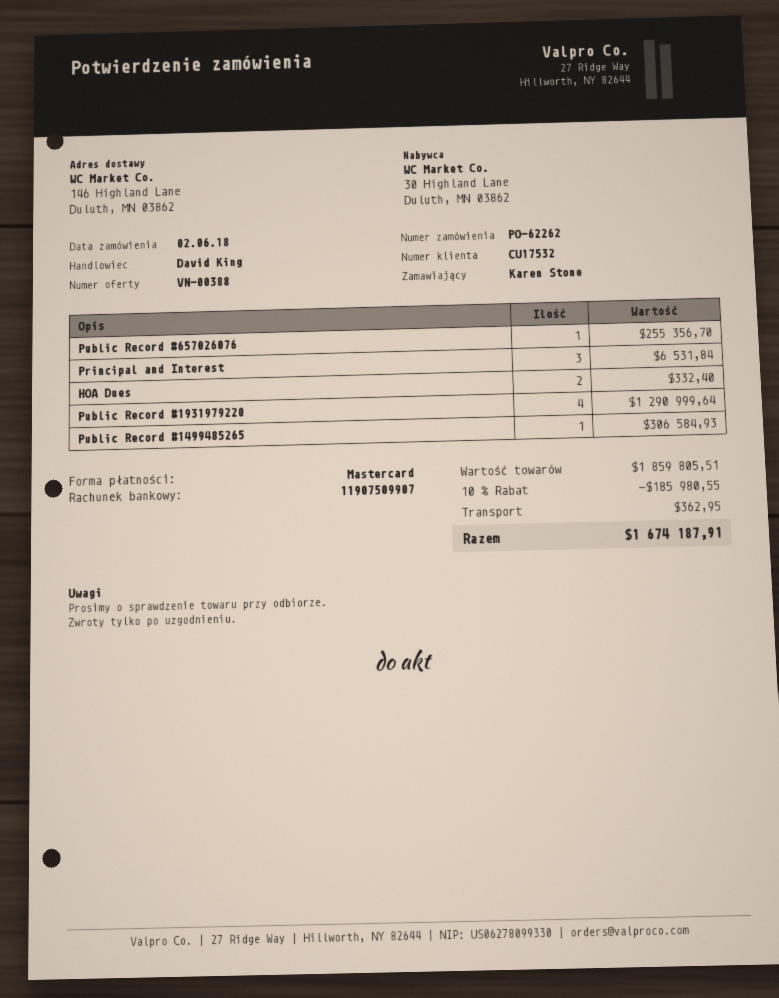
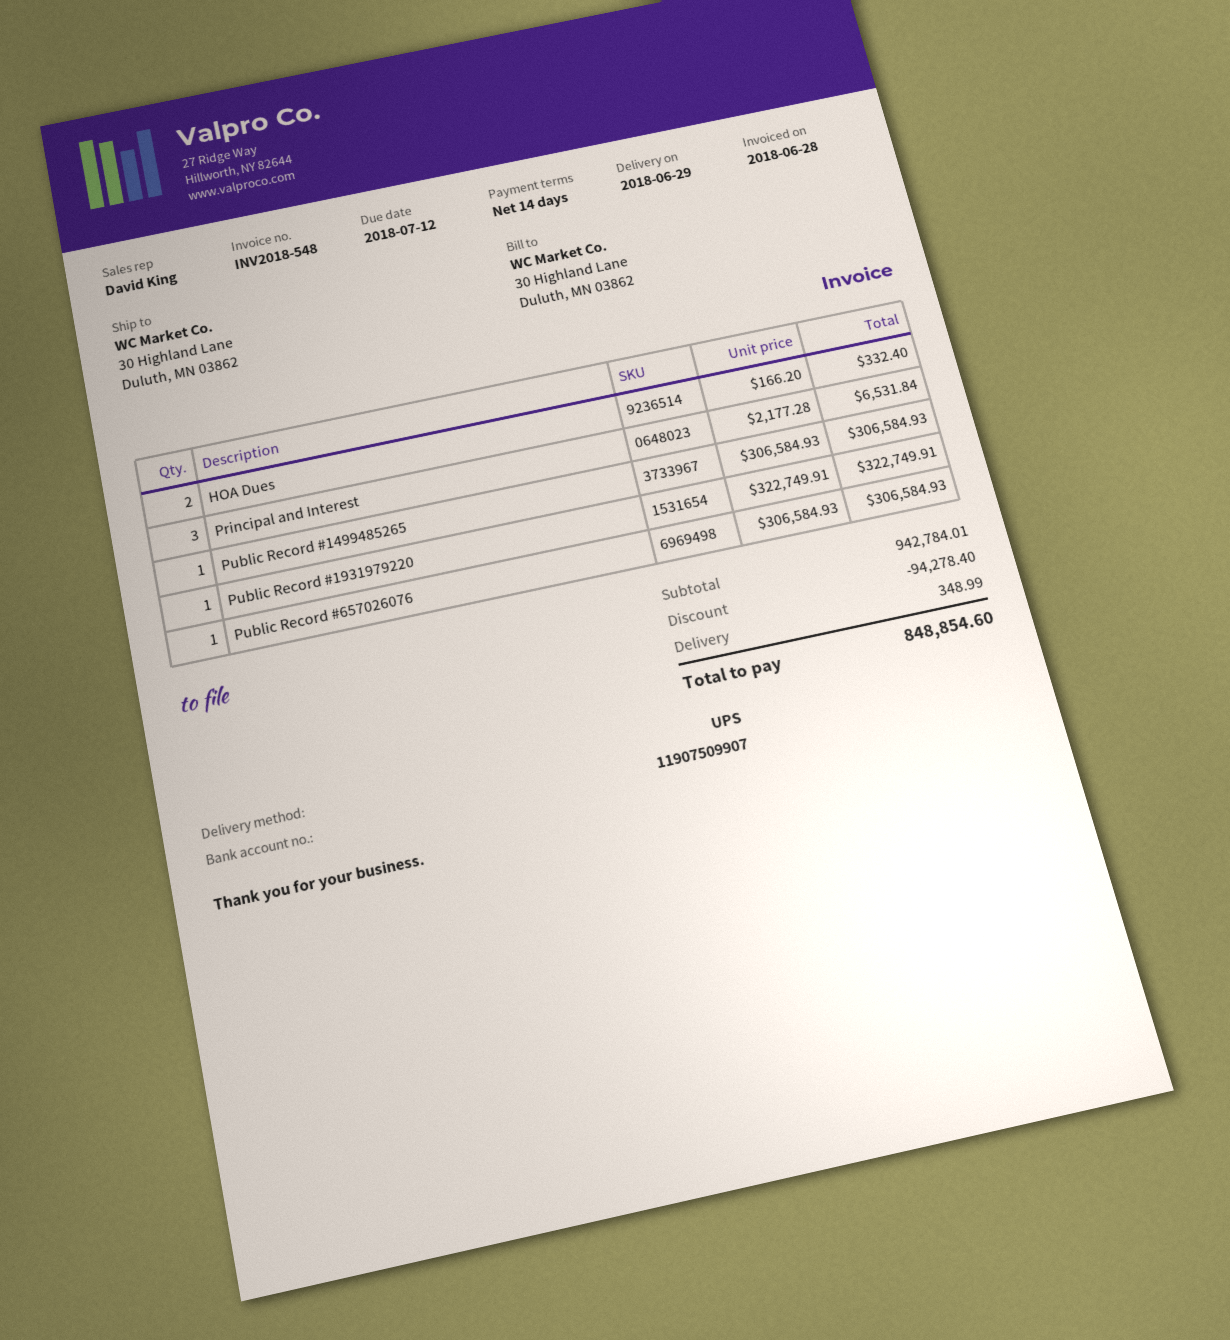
ship to: 146 Highland Lane, Duluth, MN 03862 -> 30 Highland Lane, Duluth, MN 03862
Public Record #657026076: 1 for 255356.70 -> 1 for 306584.93
Public Record #1931979220: 4 for 1290999.64 -> 1 for 322749.91
subtotal: 1859805.51 -> 942784.01
discount: 185980.55 -> 94278.40
shipping: 362.95 -> 348.99
total: 1674187.91 -> 848854.60

